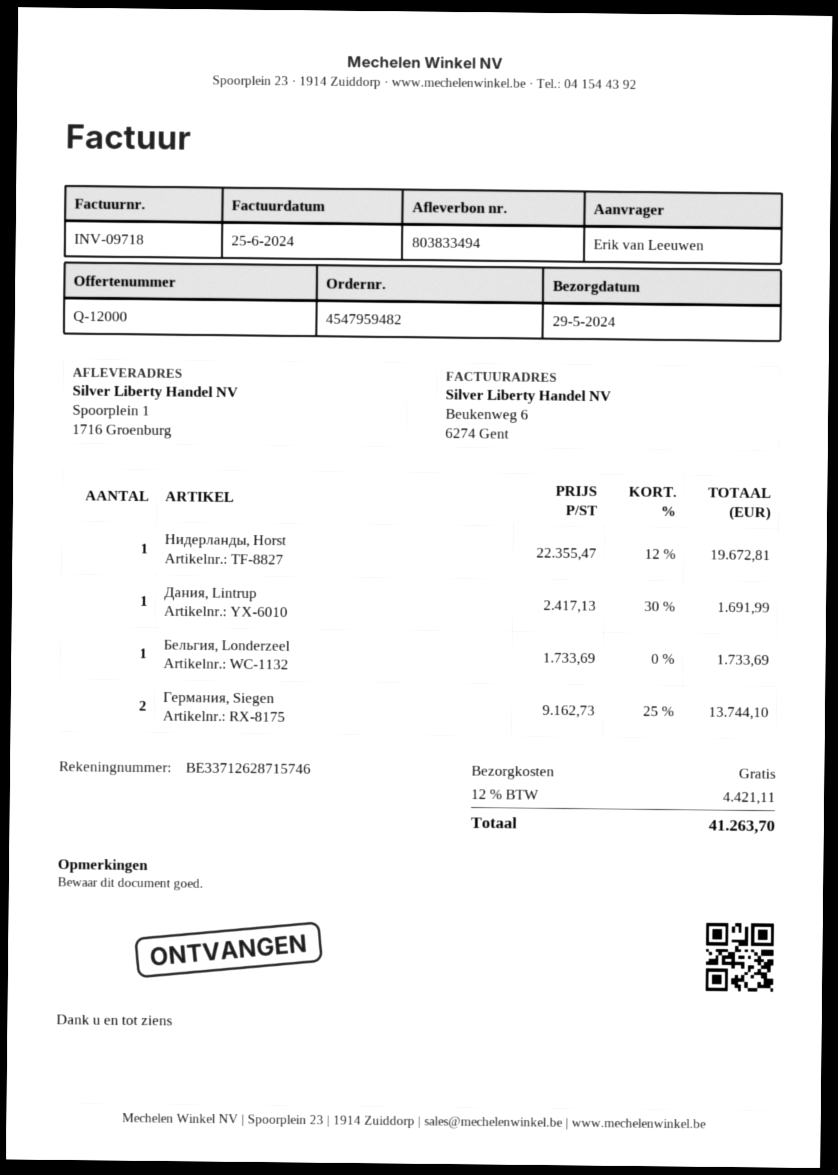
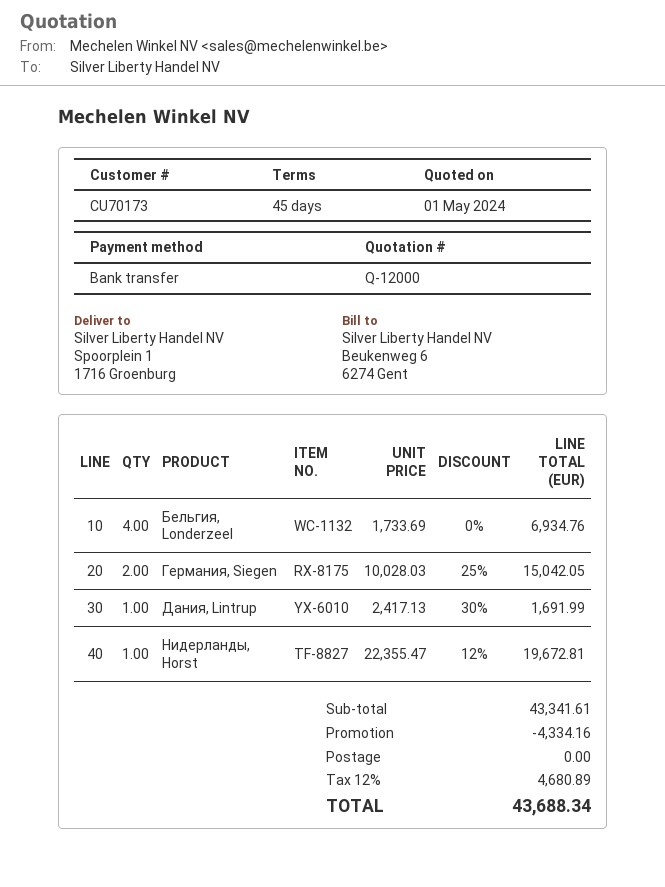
Бельгия, Londerzeel: 1 x 1733.69 = 1733.69 -> 4 x 1733.69 = 6934.76
Германия, Siegen: 2 x 9162.73 - 25% = 13744.10 -> 2 x 10028.03 - 25% = 15042.05
discount: none -> 4334.16
tax: 12% = 4421.11 -> 12% = 4680.89
total: 41263.70 -> 43688.34

